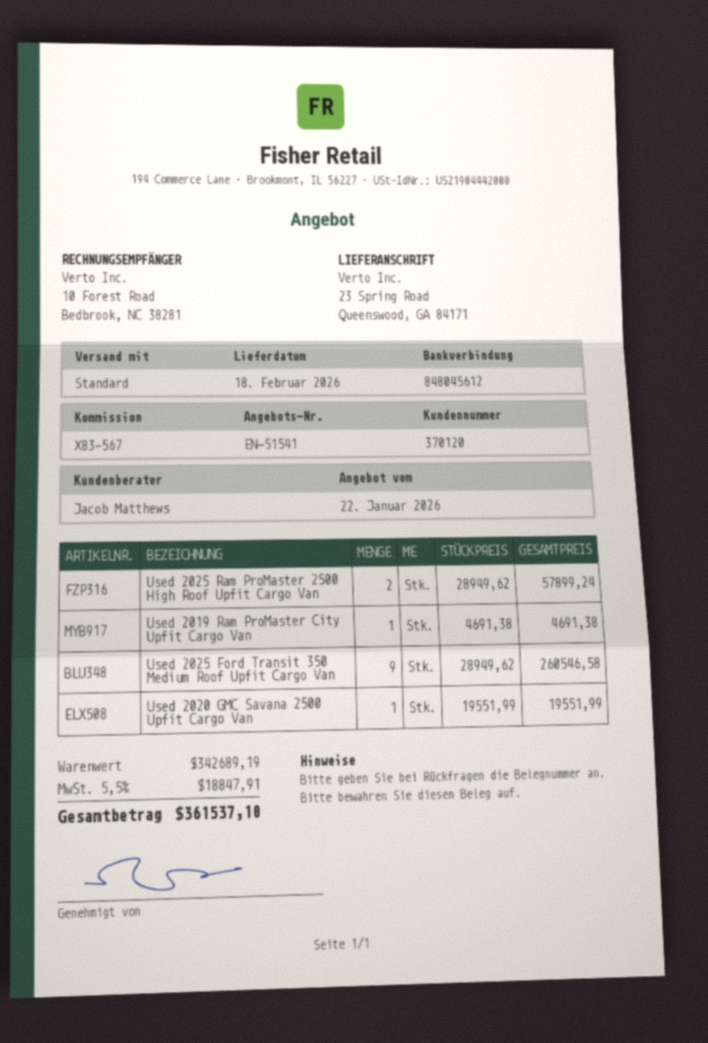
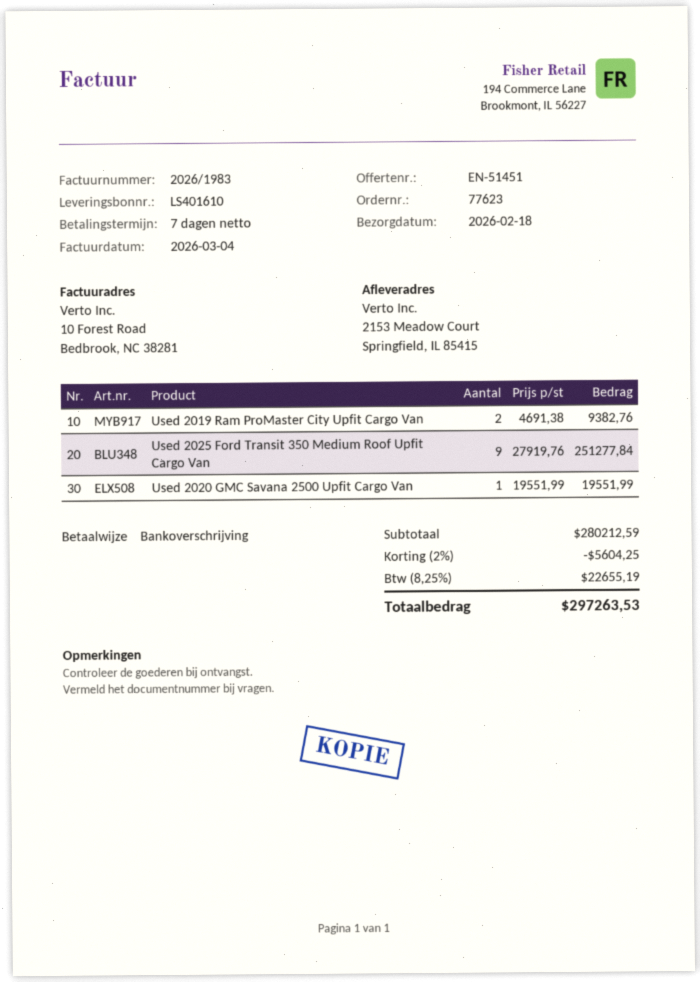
quote number: EN-51541 -> EN-51451
ship to: 23 Spring Road, Queenswood, GA 84171 -> 2153 Meadow Court, Springfield, IL 85415
Used 2025 Ram ProMaster 2500 High Roof Upfit Cargo Van: 2 x 28949.62 = 57899.24 -> none
Used 2019 Ram ProMaster City Upfit Cargo Van: 1 x 4691.38 = 4691.38 -> 2 x 4691.38 = 9382.76
Used 2025 Ford Transit 350 Medium Roof Upfit Cargo Van: 9 x 28949.62 = 260546.58 -> 9 x 27919.76 = 251277.84
subtotal: 342689.19 -> 280212.59
discount: none -> 2% = 5604.25
tax: 5.5% = 18847.91 -> 8.25% = 22655.19
total: 361537.10 -> 297263.53

